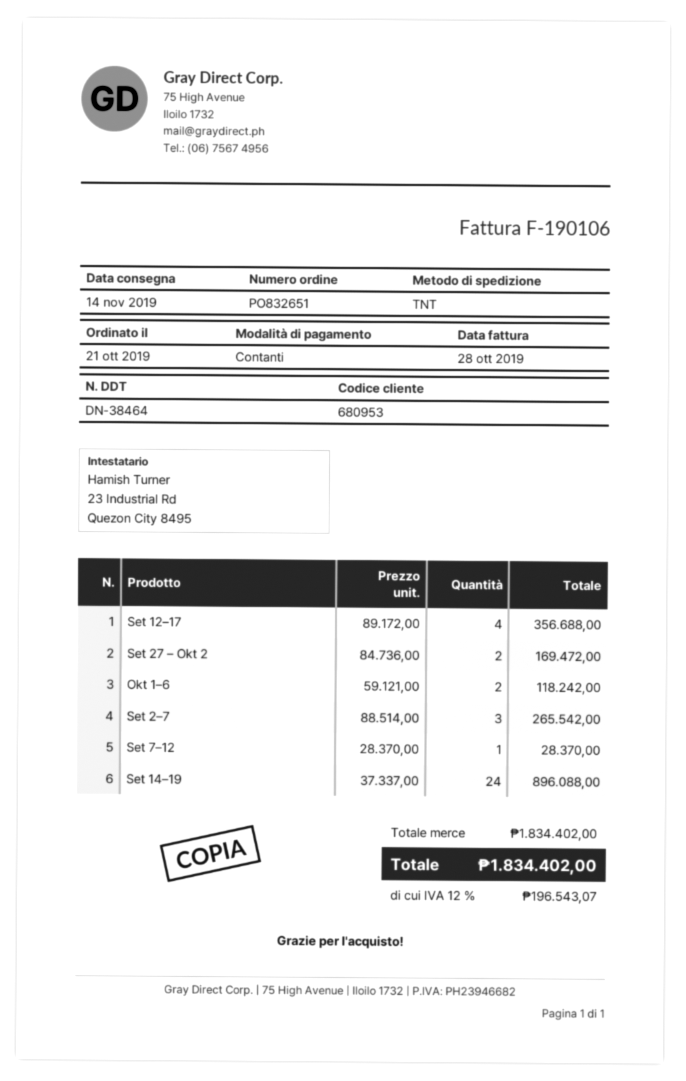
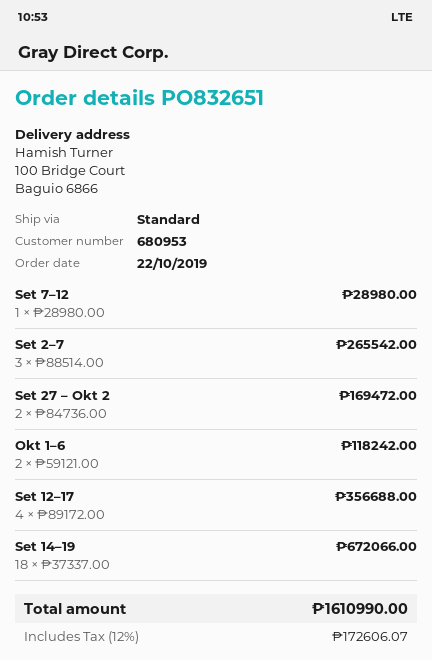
order date: 2019-10-21 -> 2019-10-22
shipping method: TNT -> standard
Set 7–12: 1 x 28370.00 = 28370.00 -> 1 x 28980.00 = 28980.00
Set 14–19: 24 x 37337.00 = 896088.00 -> 18 x 37337.00 = 672066.00
tax: 12% = 196543.07 -> 12% = 172606.07
total: 1834402.00 -> 1610990.00

